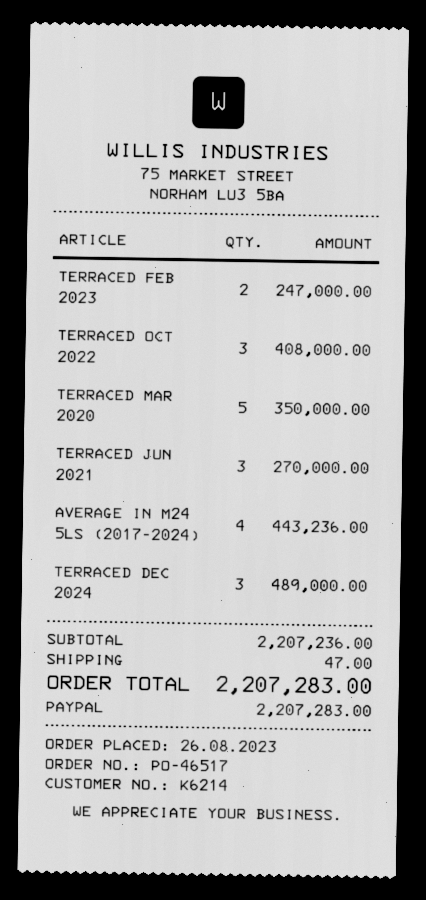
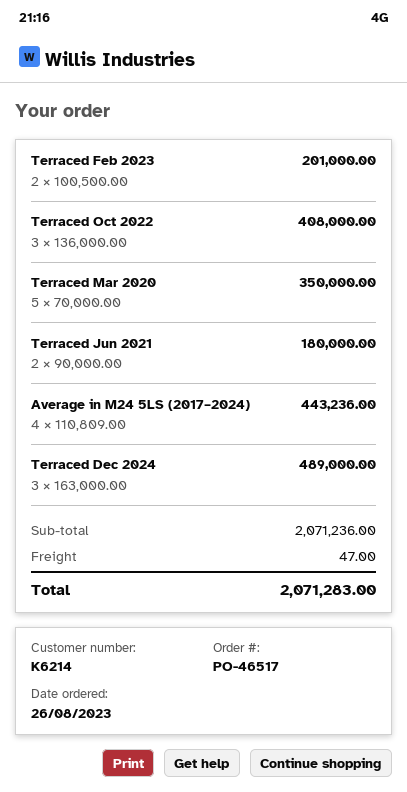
TERRACED FEB 2023: 2 for 247000.00 -> 2 for 201000.00
TERRACED JUN 2021: 3 for 270000.00 -> 2 for 180000.00
subtotal: 2207236.00 -> 2071236.00
total: 2207283.00 -> 2071283.00

